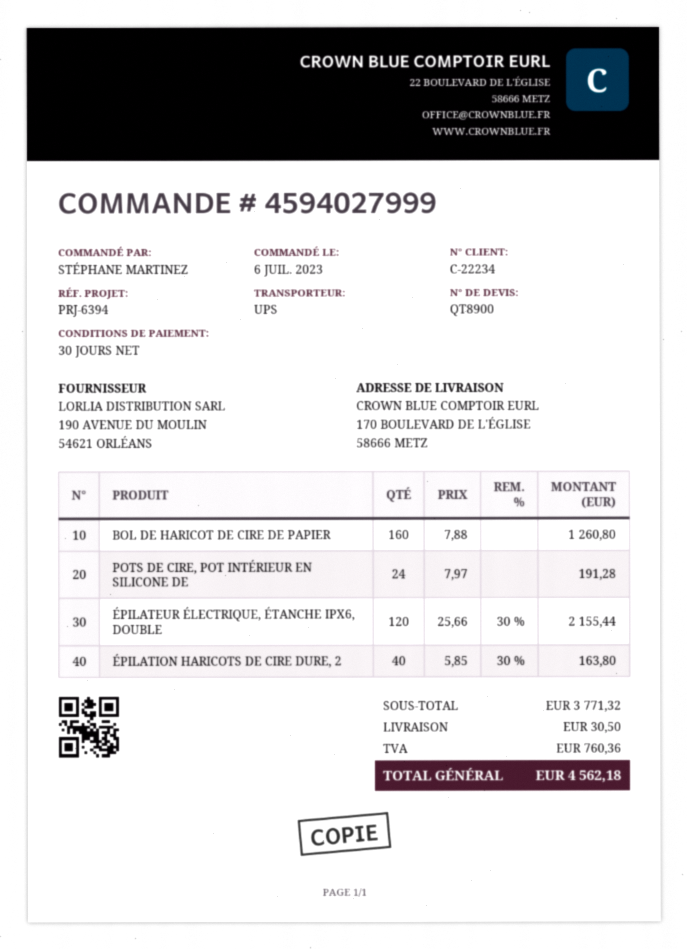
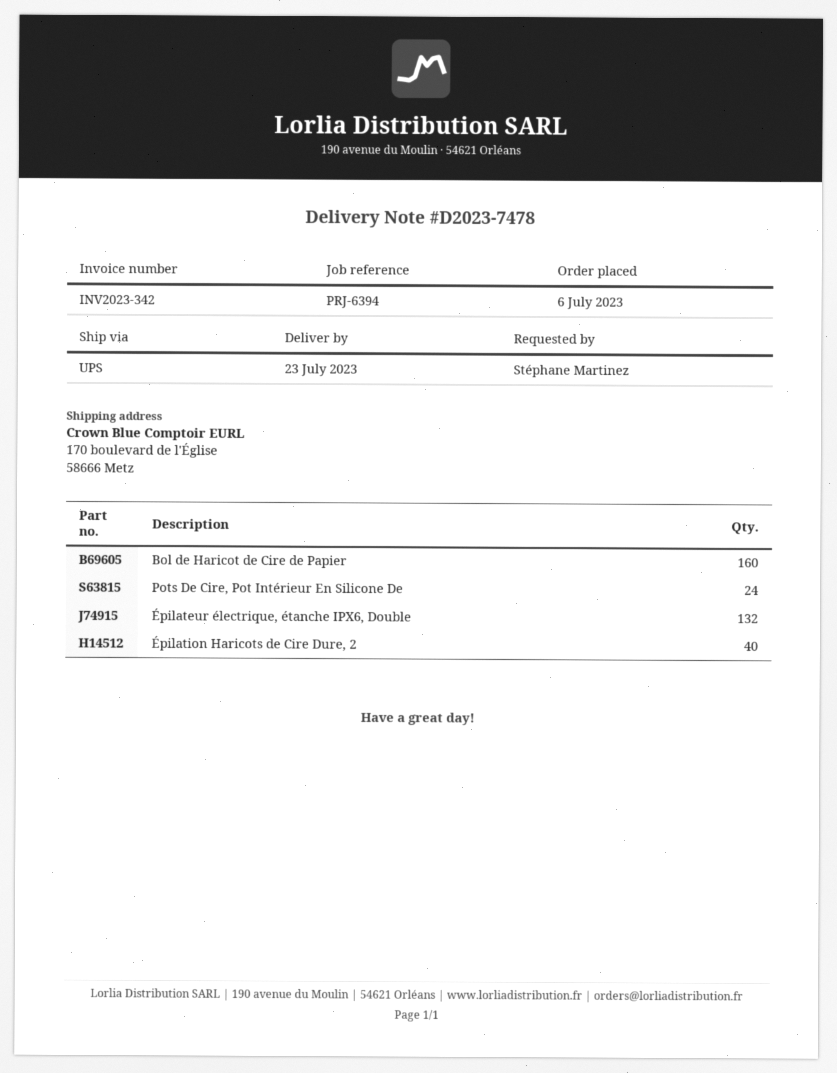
ÉPILATEUR ÉLECTRIQUE, ÉTANCHE IPX6, DOUBLE: 120 -> 132

